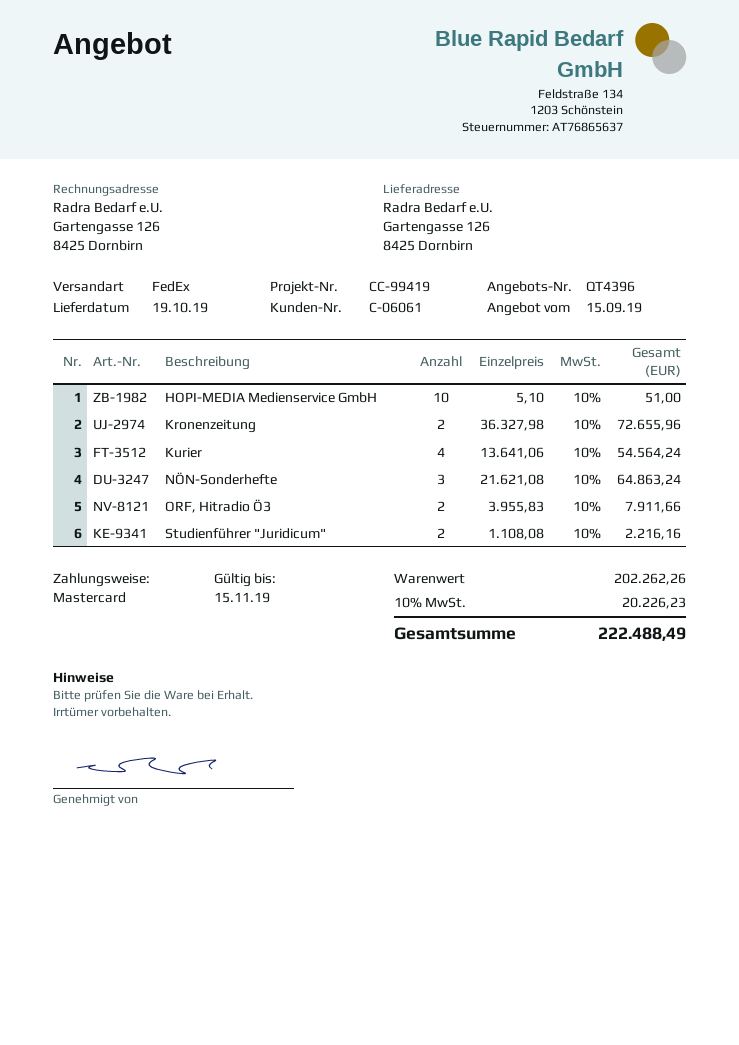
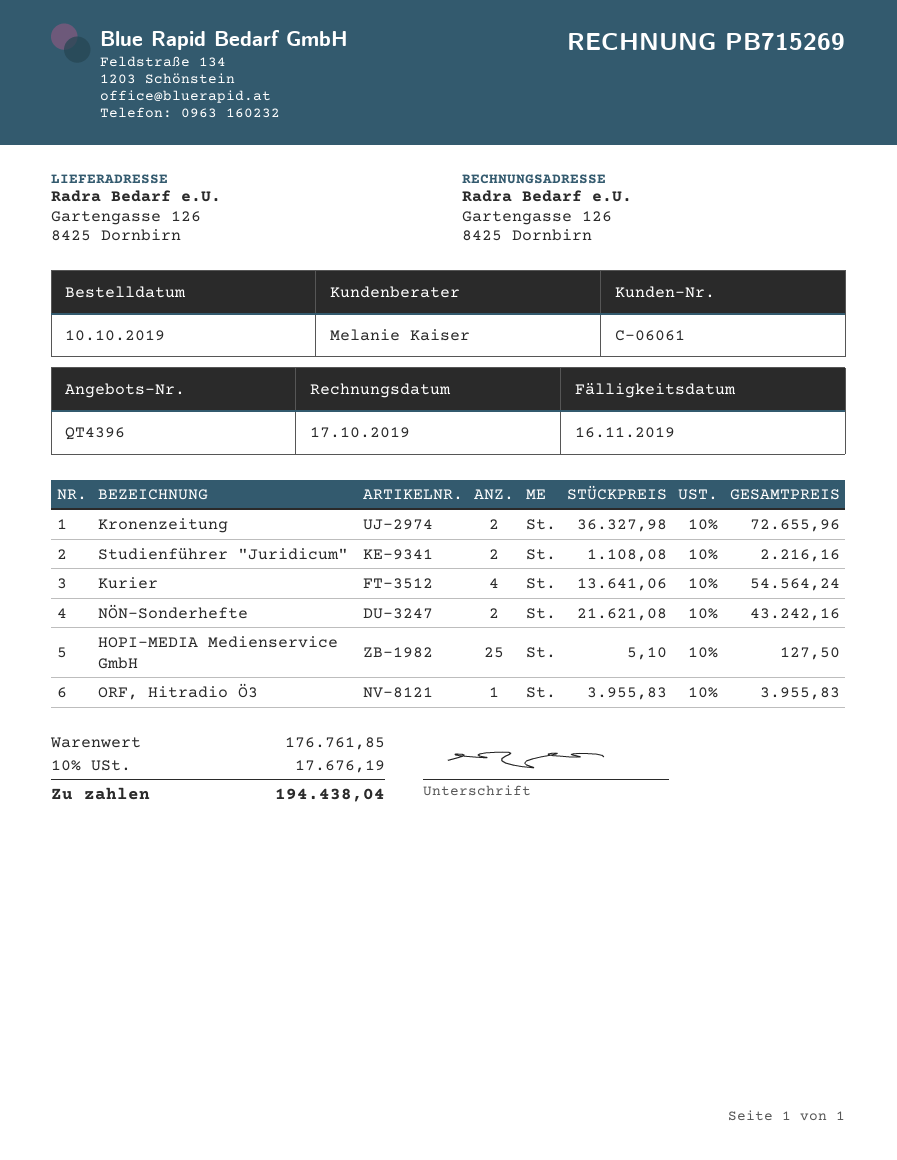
HOPI-MEDIA Medienservice GmbH: 10 x 5.10 = 51.00 -> 25 x 5.10 = 127.50
NÖN-Sonderhefte: 3 x 21621.08 = 64863.24 -> 2 x 21621.08 = 43242.16
ORF, Hitradio Ö3: 2 x 3955.83 = 7911.66 -> 1 x 3955.83 = 3955.83
subtotal: 202262.26 -> 176761.85
tax: 10% = 20226.23 -> 10% = 17676.19
total: 222488.49 -> 194438.04

